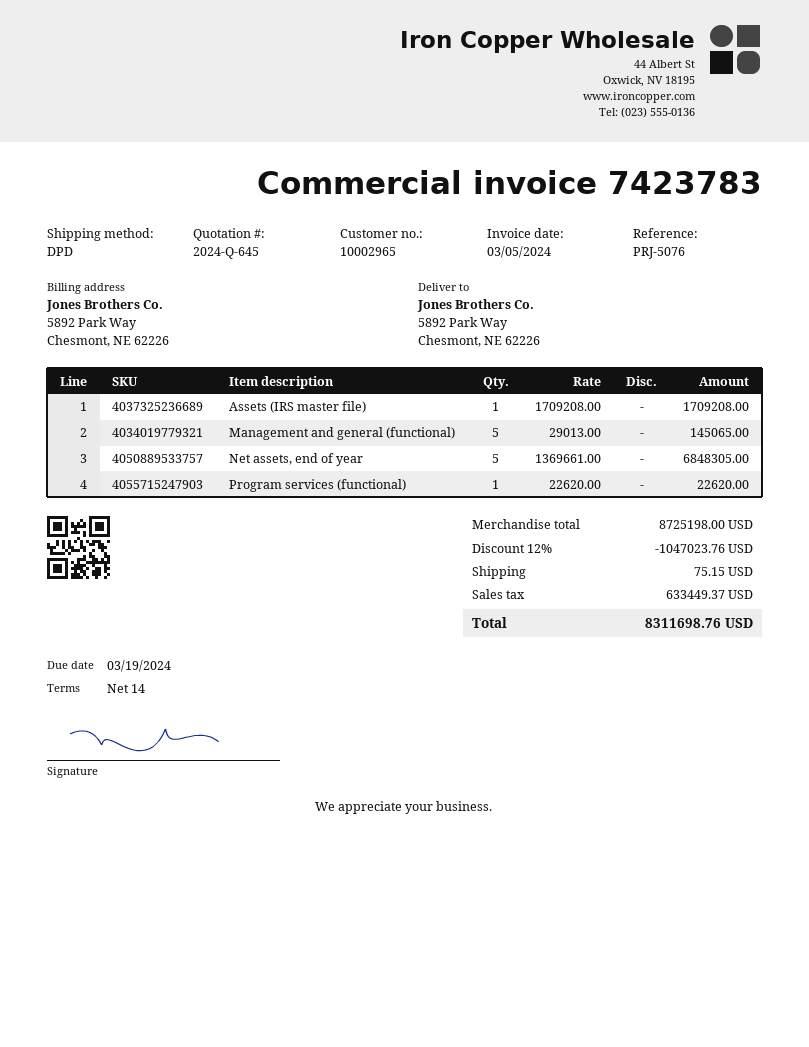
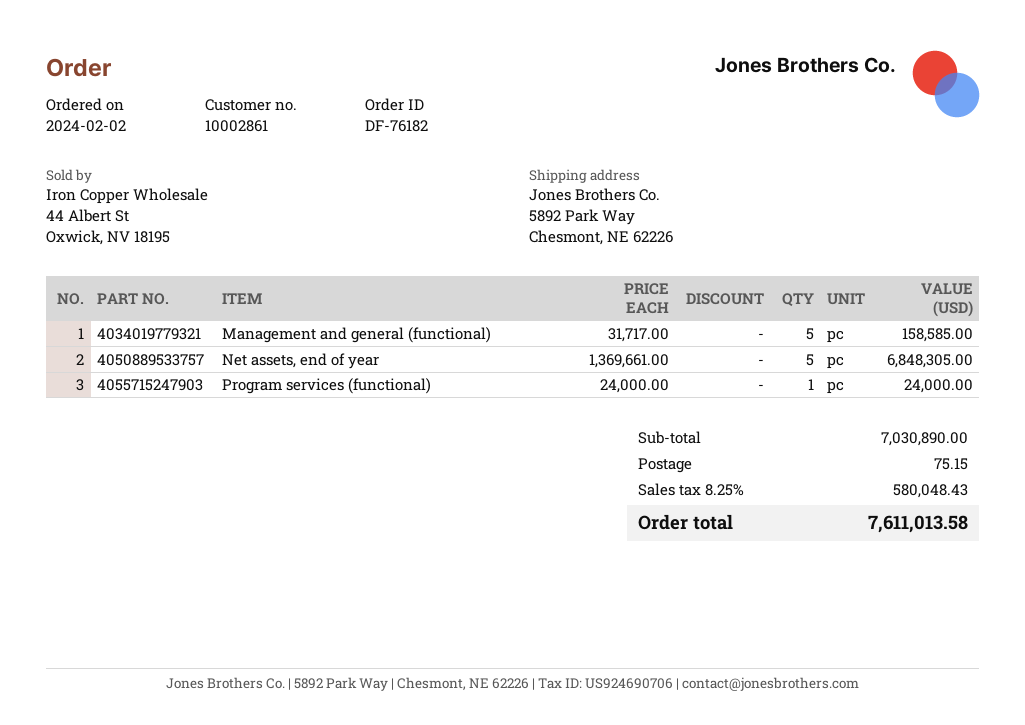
customer number: 10002965 -> 10002861
Assets (IRS master file): 1 x 1709208.00 = 1709208.00 -> none
Management and general (functional): 5 x 29013.00 = 145065.00 -> 5 x 31717.00 = 158585.00
Program services (functional): 1 x 22620.00 = 22620.00 -> 1 x 24000.00 = 24000.00
subtotal: 8725198.00 -> 7030890.00
discount: 12% = 1047023.76 -> none
tax: 633449.37 -> 580048.43
total: 8311698.76 -> 7611013.58

